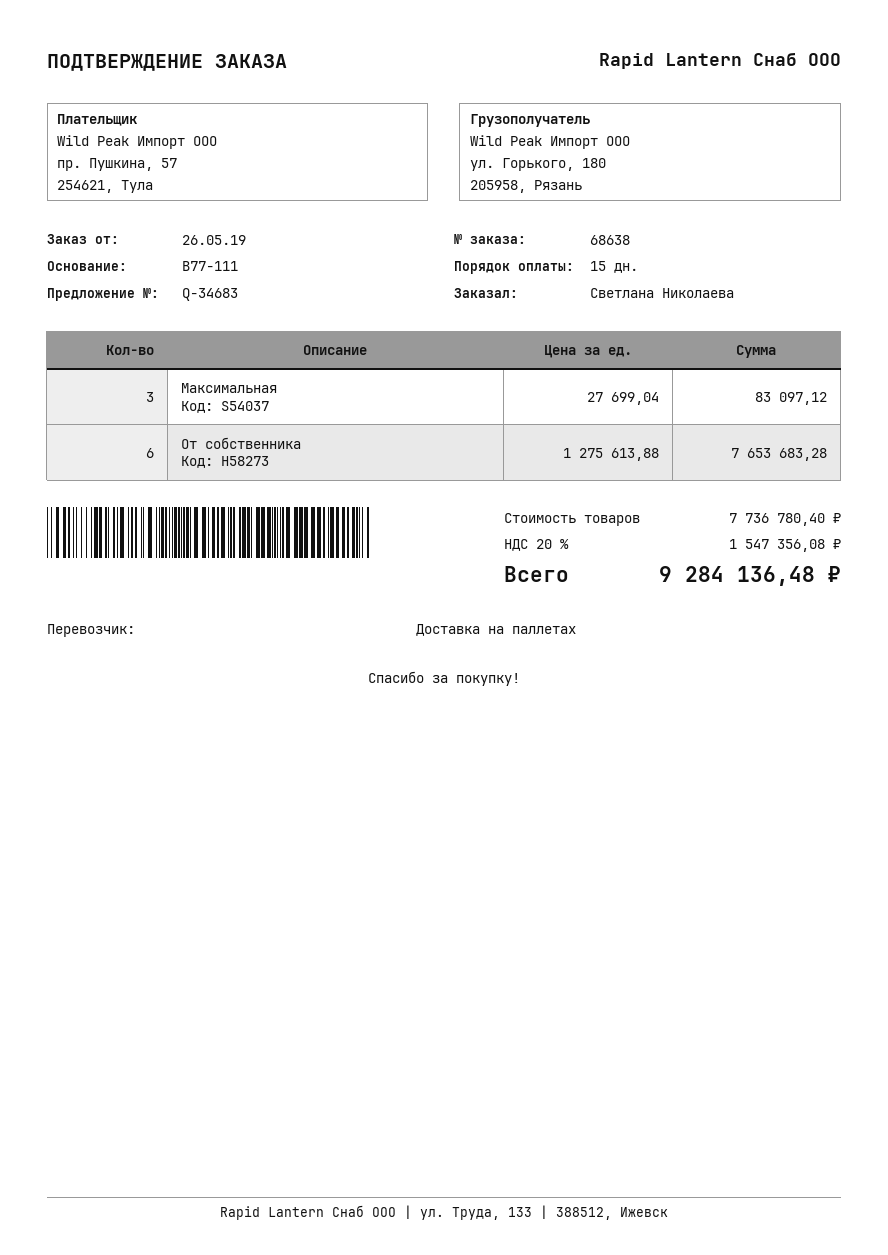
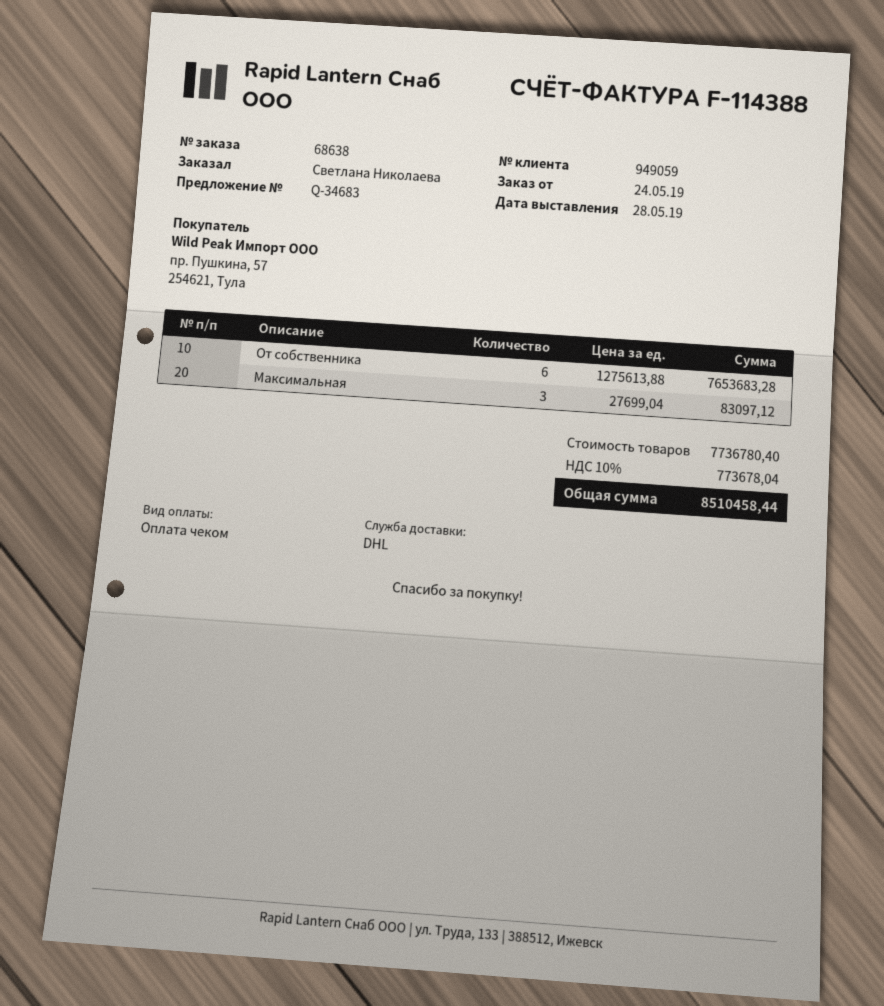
order date: 2019-05-26 -> 2019-05-24
shipping method: pallet freight -> DHL
tax: 20% = 1547356.08 -> 10% = 773678.04
total: 9284136.48 -> 8510458.44

